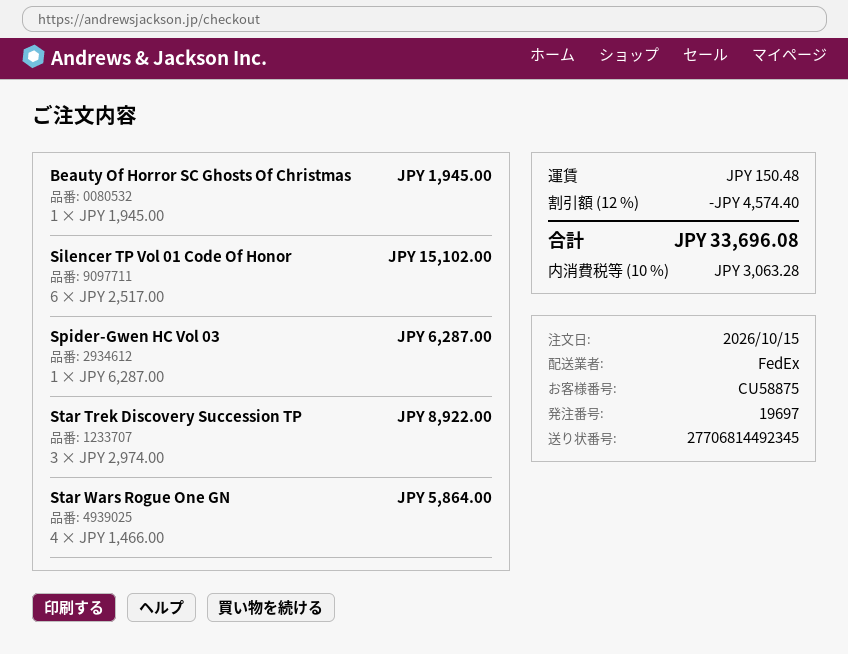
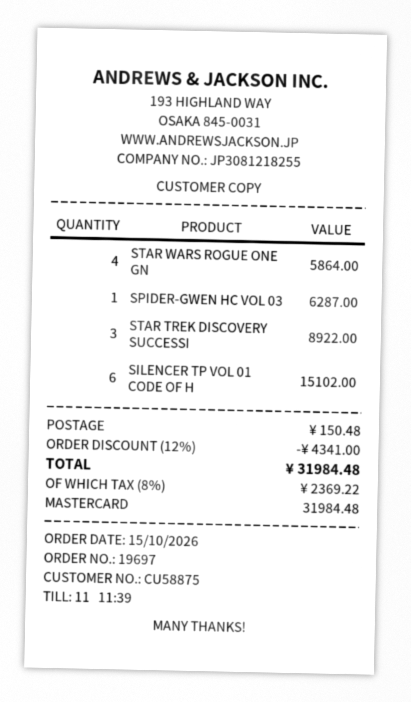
Beauty Of Horror SC Ghosts Of Christmas: 1 for 1945.00 -> none
discount: 12% = 4574.40 -> 12% = 4341.00
tax: 10% = 3063.28 -> 8% = 2369.22
total: 33696.08 -> 31984.48

